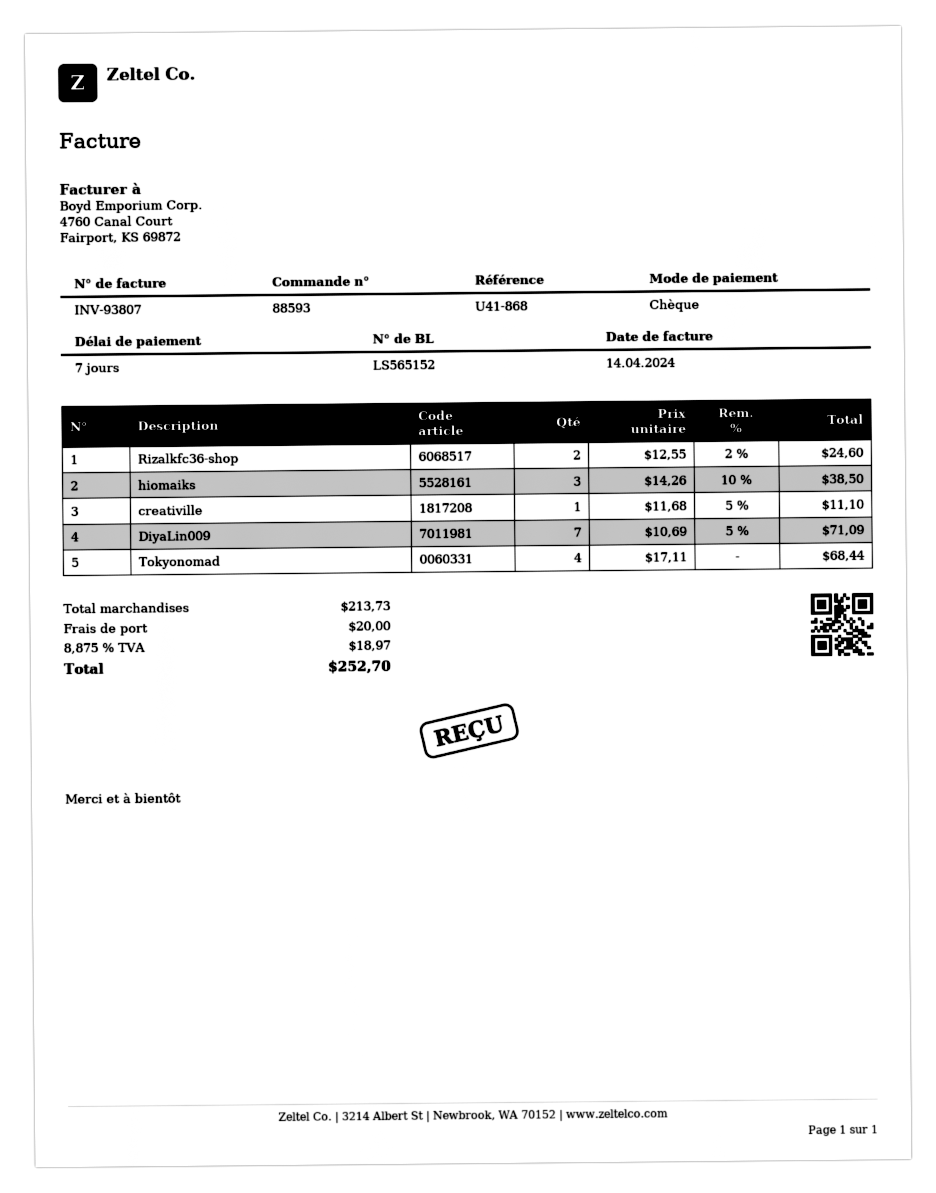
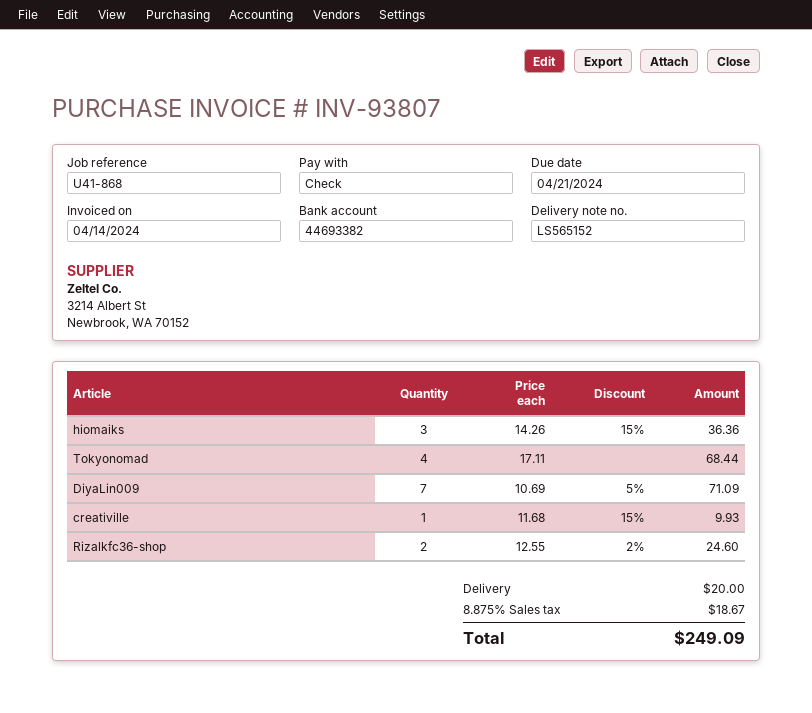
hiomaiks: 3 x 14.26 - 10% = 38.50 -> 3 x 14.26 - 15% = 36.36
creativille: 1 x 11.68 - 5% = 11.10 -> 1 x 11.68 - 15% = 9.93
tax: 8.875% = 18.97 -> 8.875% = 18.67
total: 252.70 -> 249.09

